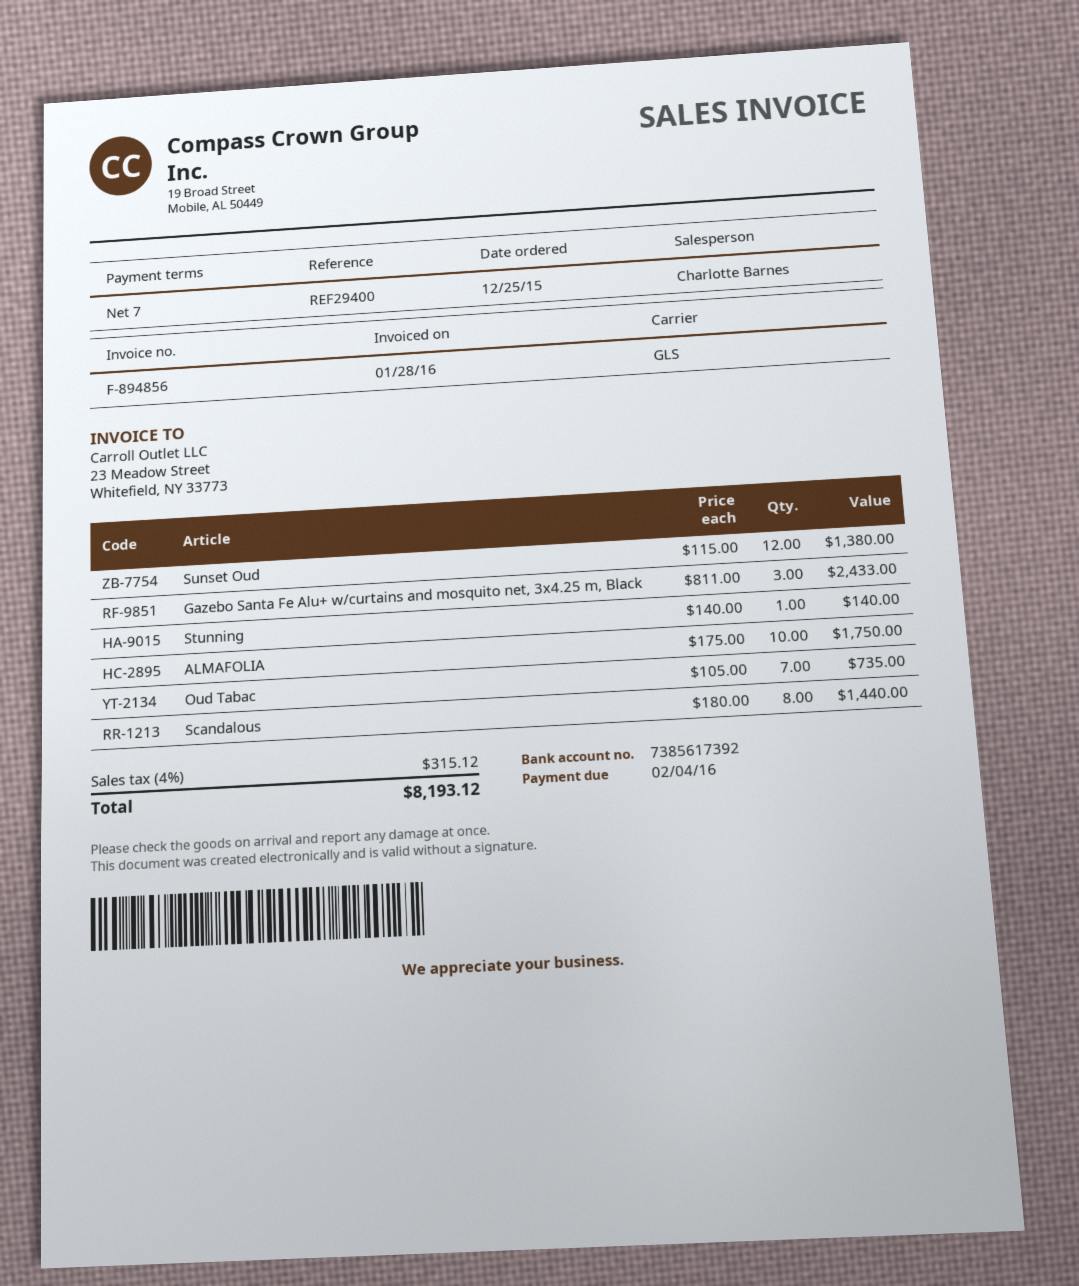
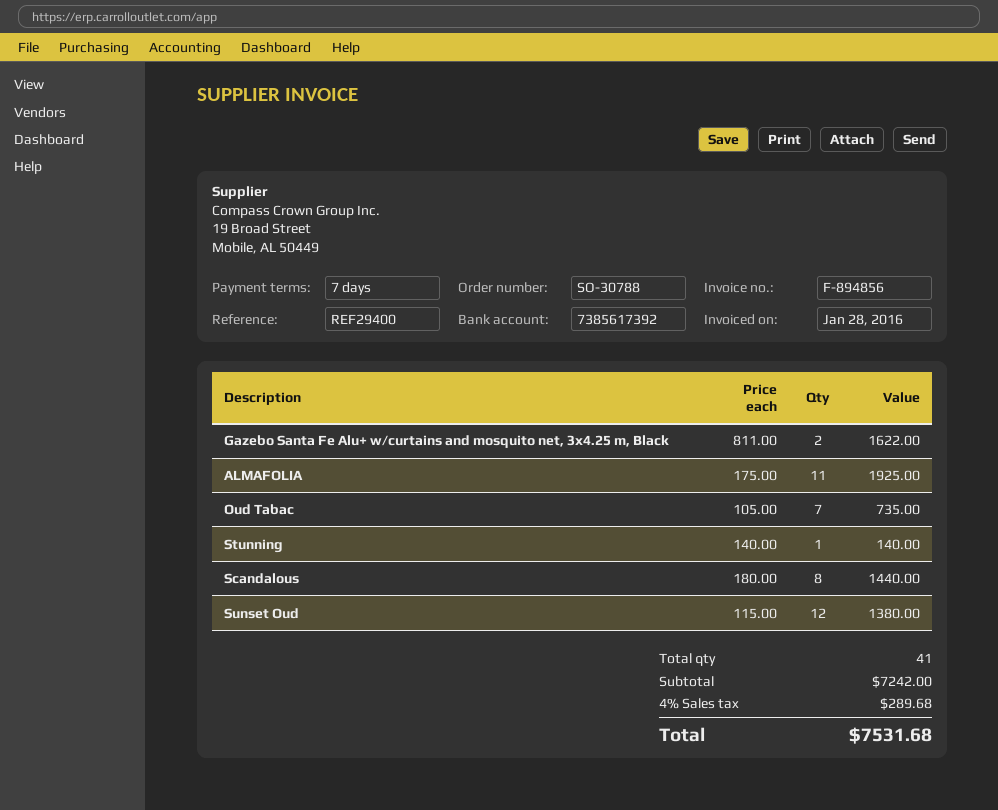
Gazebo Santa Fe Alu+ w/curtains and mosquito net, 3x4.25 m, Black: 3 x 811.00 = 2433.00 -> 2 x 811.00 = 1622.00
ALMAFOLIA: 10 x 175.00 = 1750.00 -> 11 x 175.00 = 1925.00
tax: 4% = 315.12 -> 4% = 289.68
total: 8193.12 -> 7531.68

